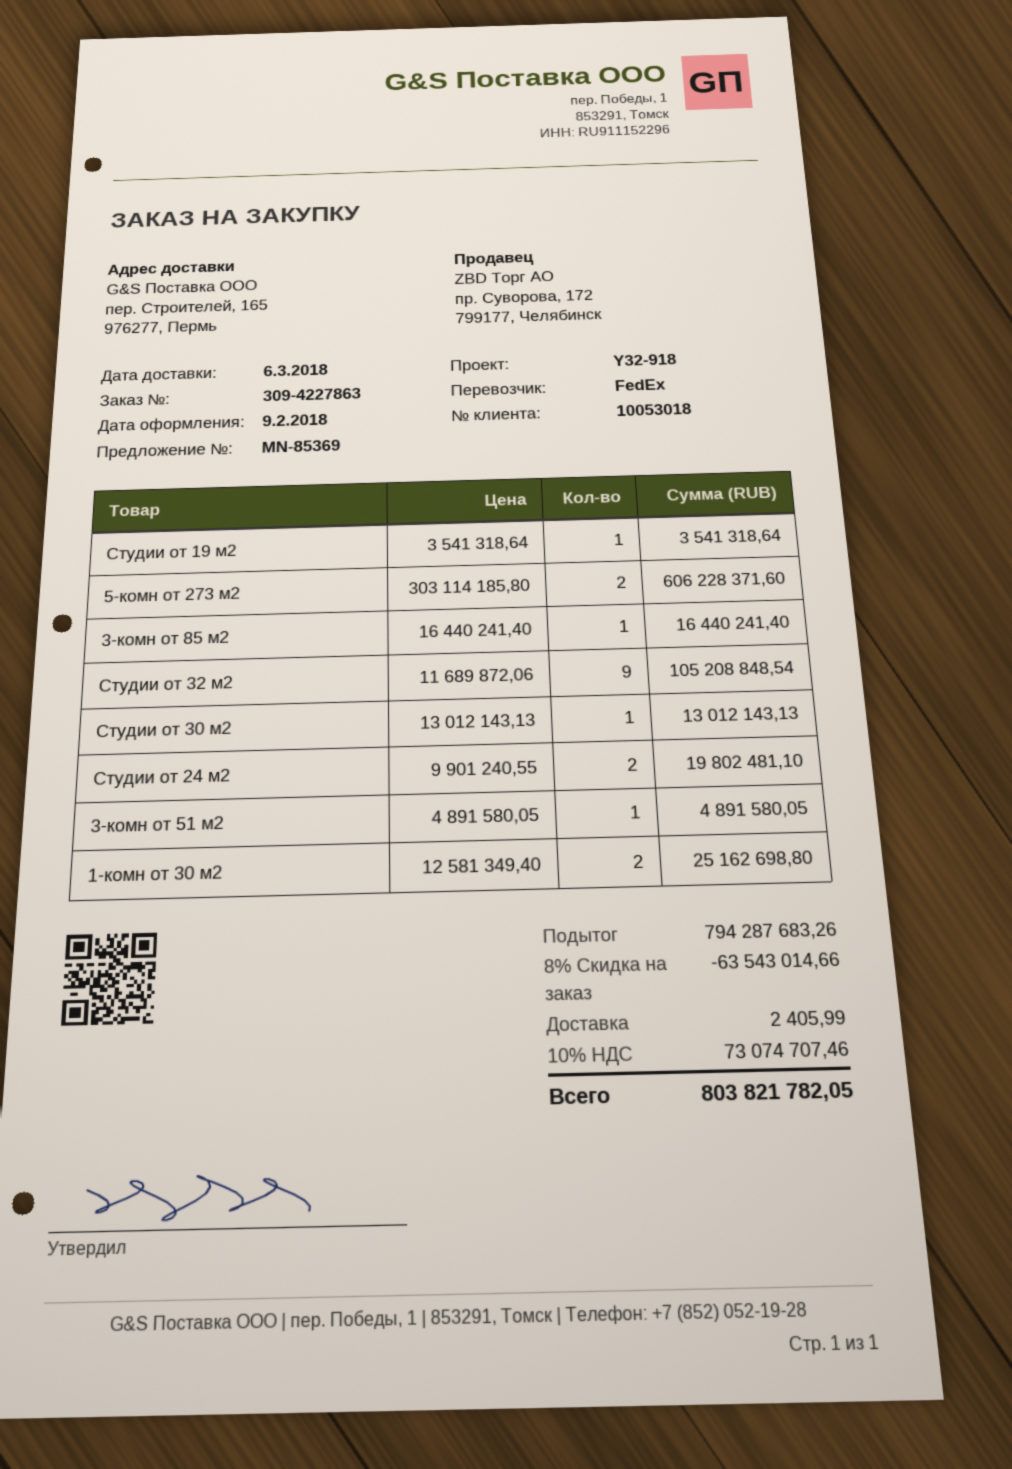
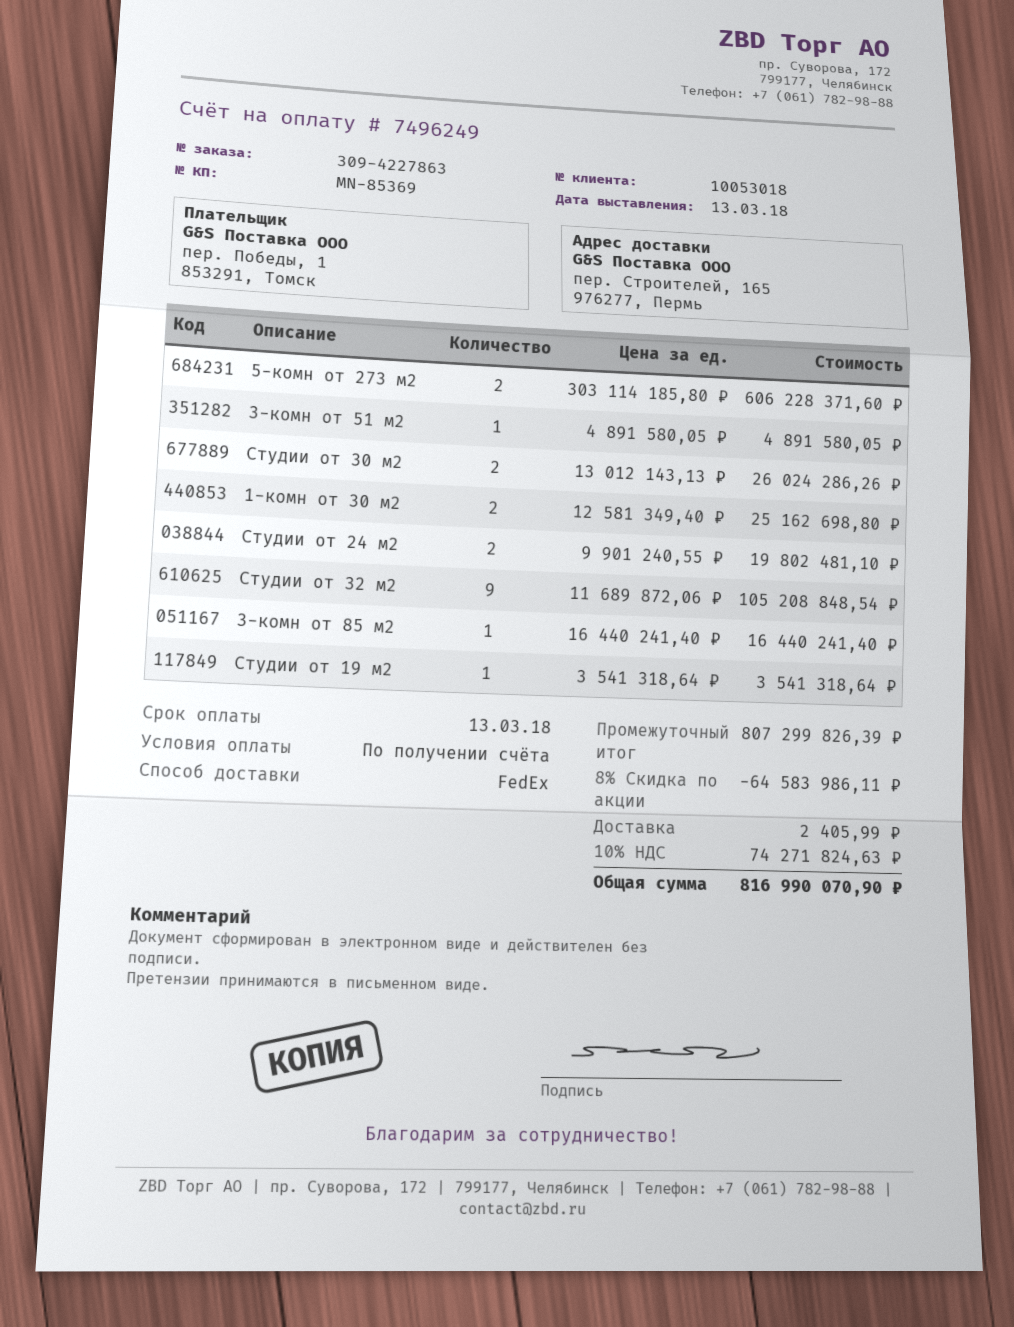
Студии от 30 м2: 1 x 13012143.13 = 13012143.13 -> 2 x 13012143.13 = 26024286.26
subtotal: 794287683.26 -> 807299826.39
discount: 8% = 63543014.66 -> 8% = 64583986.11
tax: 10% = 73074707.46 -> 10% = 74271824.63
total: 803821782.05 -> 816990070.90

